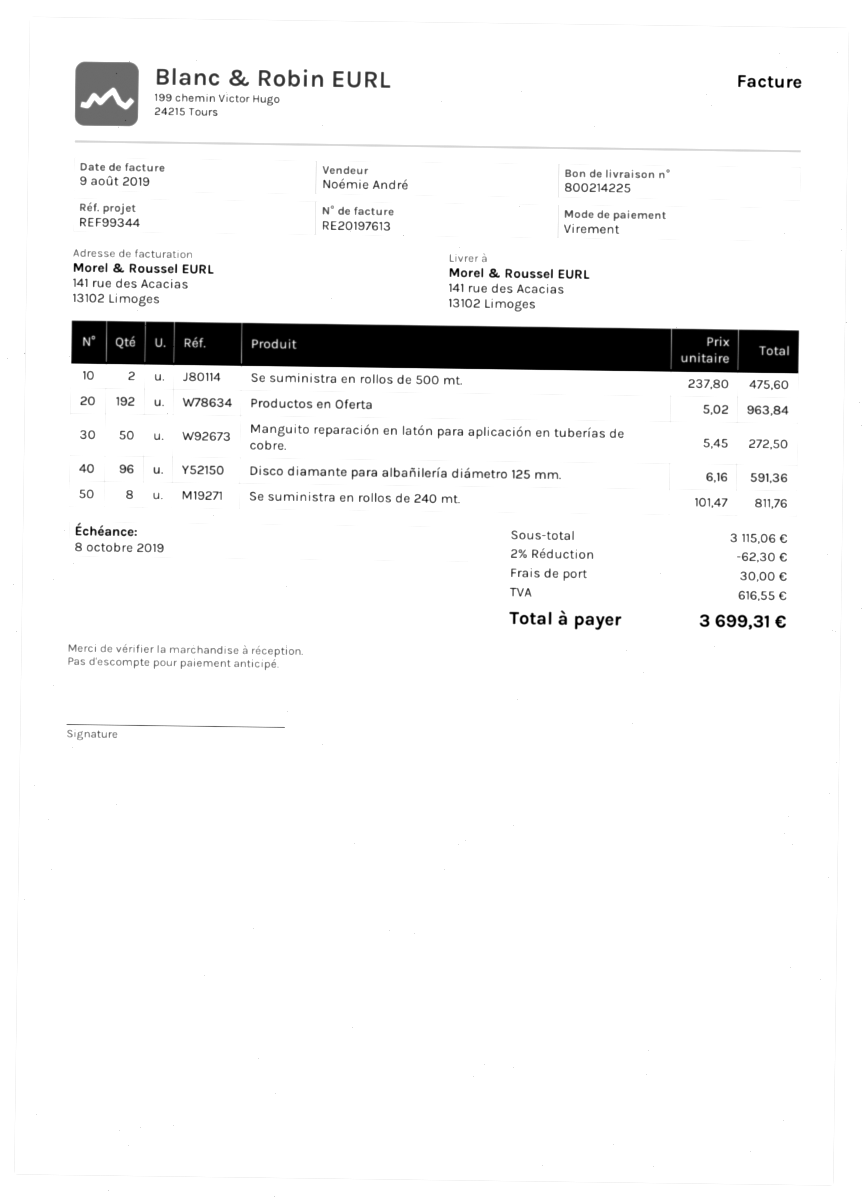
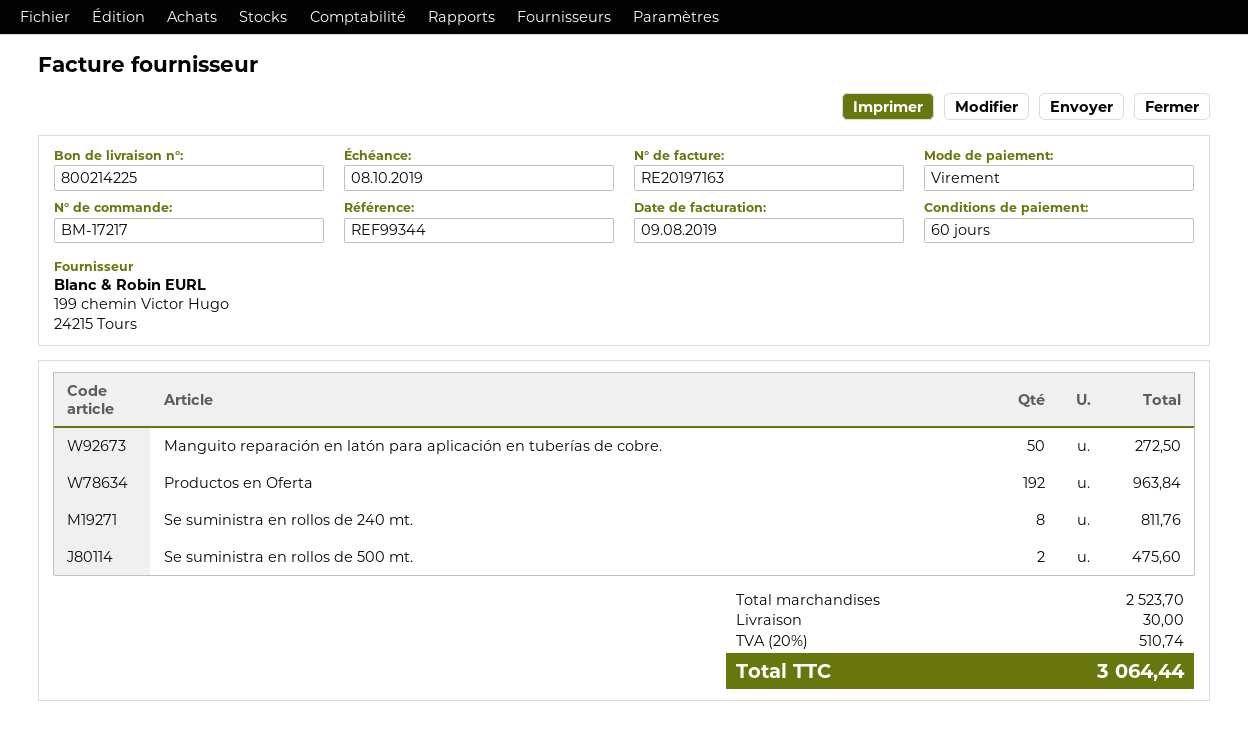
invoice number: RE20197613 -> RE20197163
Disco diamante para albañilería diámetro 125 mm.: 96 for 591.36 -> none
subtotal: 3115.06 -> 2523.70
discount: 2% = 62.30 -> none
tax: 616.55 -> 510.74
total: 3699.31 -> 3064.44

